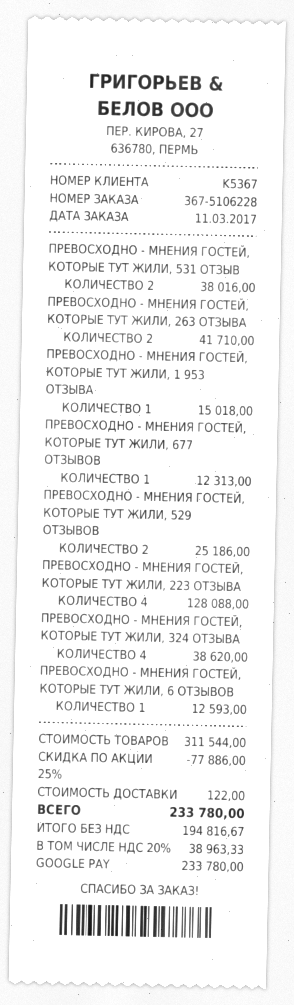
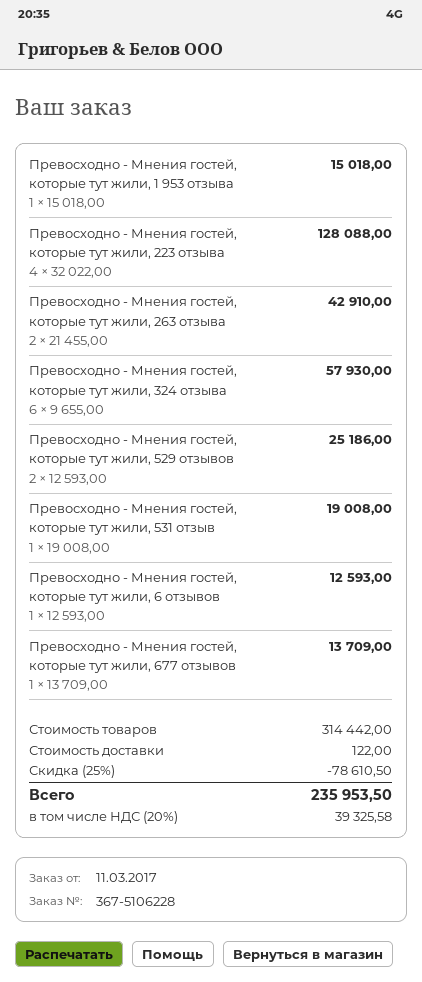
ПРЕВОСХОДНО - МНЕНИЯ ГОСТЕЙ, КОТОРЫЕ ТУТ ЖИЛИ, 531 ОТЗЫВ: 2 for 38016.00 -> 1 for 19008.00
ПРЕВОСХОДНО - МНЕНИЯ ГОСТЕЙ, КОТОРЫЕ ТУТ ЖИЛИ, 263 ОТЗЫВА: 2 for 41710.00 -> 2 for 42910.00
ПРЕВОСХОДНО - МНЕНИЯ ГОСТЕЙ, КОТОРЫЕ ТУТ ЖИЛИ, 677 ОТЗЫВОВ: 1 for 12313.00 -> 1 for 13709.00
ПРЕВОСХОДНО - МНЕНИЯ ГОСТЕЙ, КОТОРЫЕ ТУТ ЖИЛИ, 324 ОТЗЫВА: 4 for 38620.00 -> 6 for 57930.00
subtotal: 311544.00 -> 314442.00
discount: 25% = 77886.00 -> 25% = 78610.50
tax: 20% = 38963.33 -> 20% = 39325.58
total: 233780.00 -> 235953.50

